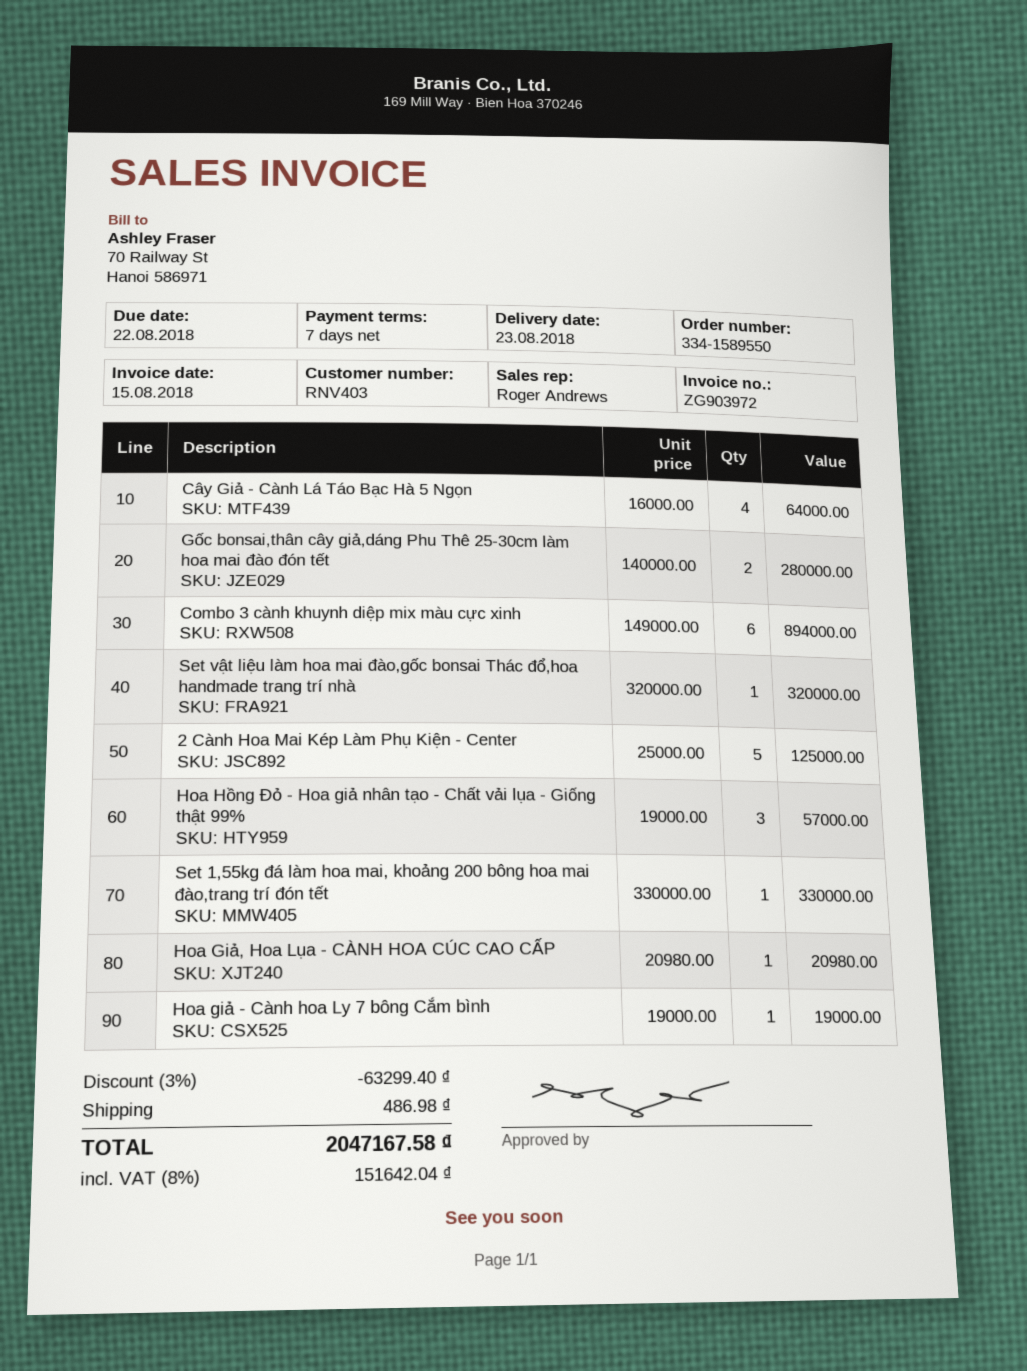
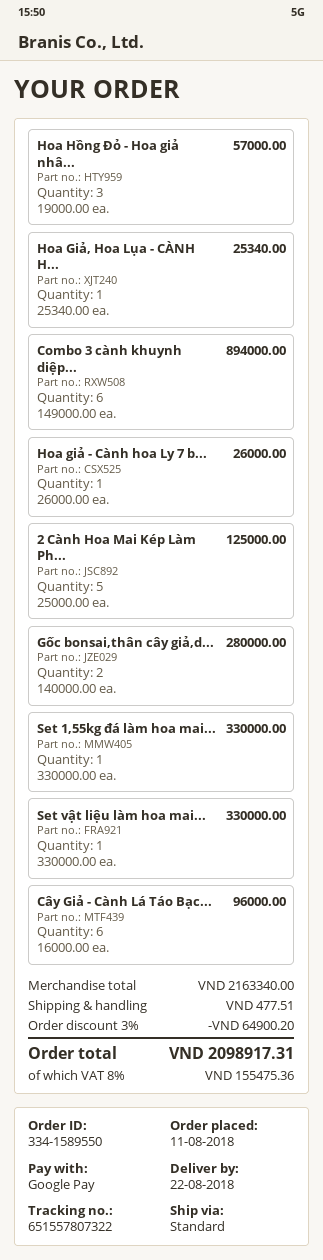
delivery date: 2018-08-23 -> 2018-08-22
Cây Giả - Cành Lá Táo Bạc Hà 5 Ngọn: 4 x 16000.00 = 64000.00 -> 6 x 16000.00 = 96000.00
Set vật liệu làm hoa mai đào,gốc bonsai Thác đổ,hoa handmade trang trí nhà: 1 x 320000.00 = 320000.00 -> 1 x 330000.00 = 330000.00
Hoa Giả, Hoa Lụa - CÀNH HOA CÚC CAO CẤP: 1 x 20980.00 = 20980.00 -> 1 x 25340.00 = 25340.00
Hoa giả - Cành hoa Ly 7 bông Cắm bình: 1 x 19000.00 = 19000.00 -> 1 x 26000.00 = 26000.00
discount: 3% = 63299.40 -> 3% = 64900.20
shipping: 486.98 -> 477.51
tax: 8% = 151642.04 -> 8% = 155475.36
total: 2047167.58 -> 2098917.31

